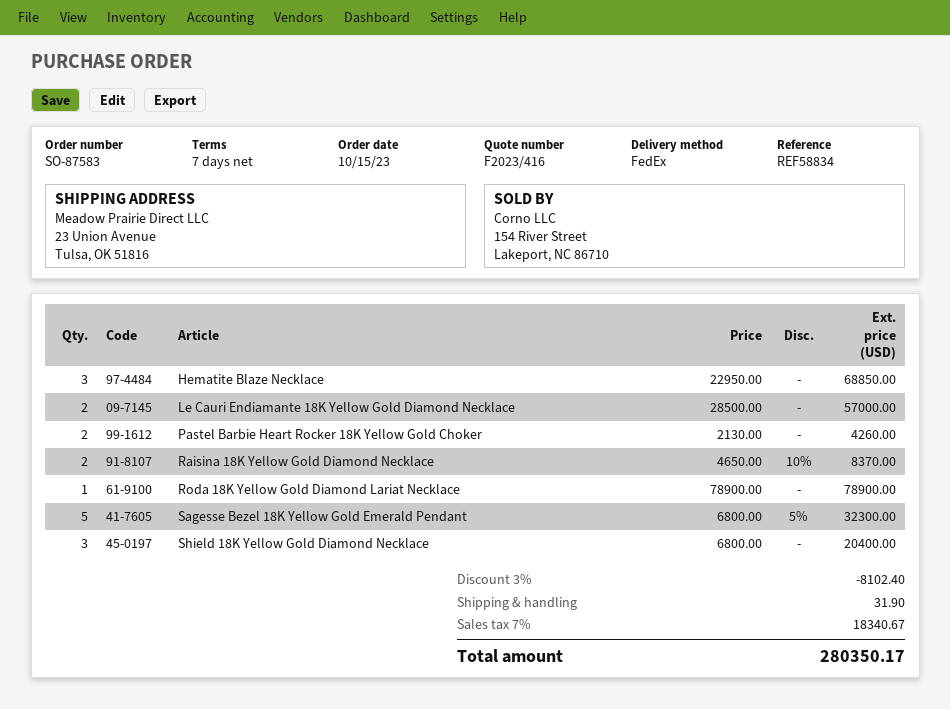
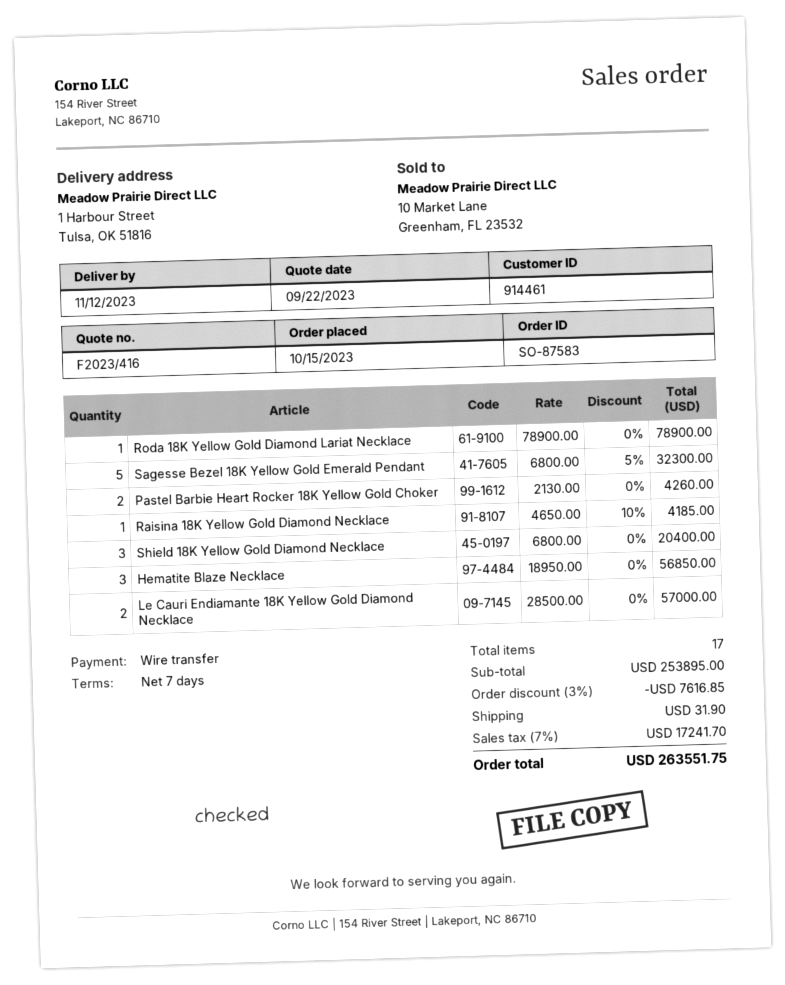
ship to: 23 Union Avenue, Tulsa, OK 51816 -> 1 Harbour Street, Tulsa, OK 51816
Hematite Blaze Necklace: 3 x 22950.00 = 68850.00 -> 3 x 18950.00 = 56850.00
Raisina 18K Yellow Gold Diamond Necklace: 2 x 4650.00 - 10% = 8370.00 -> 1 x 4650.00 - 10% = 4185.00
discount: 3% = 8102.40 -> 3% = 7616.85
tax: 7% = 18340.67 -> 7% = 17241.70
total: 280350.17 -> 263551.75

